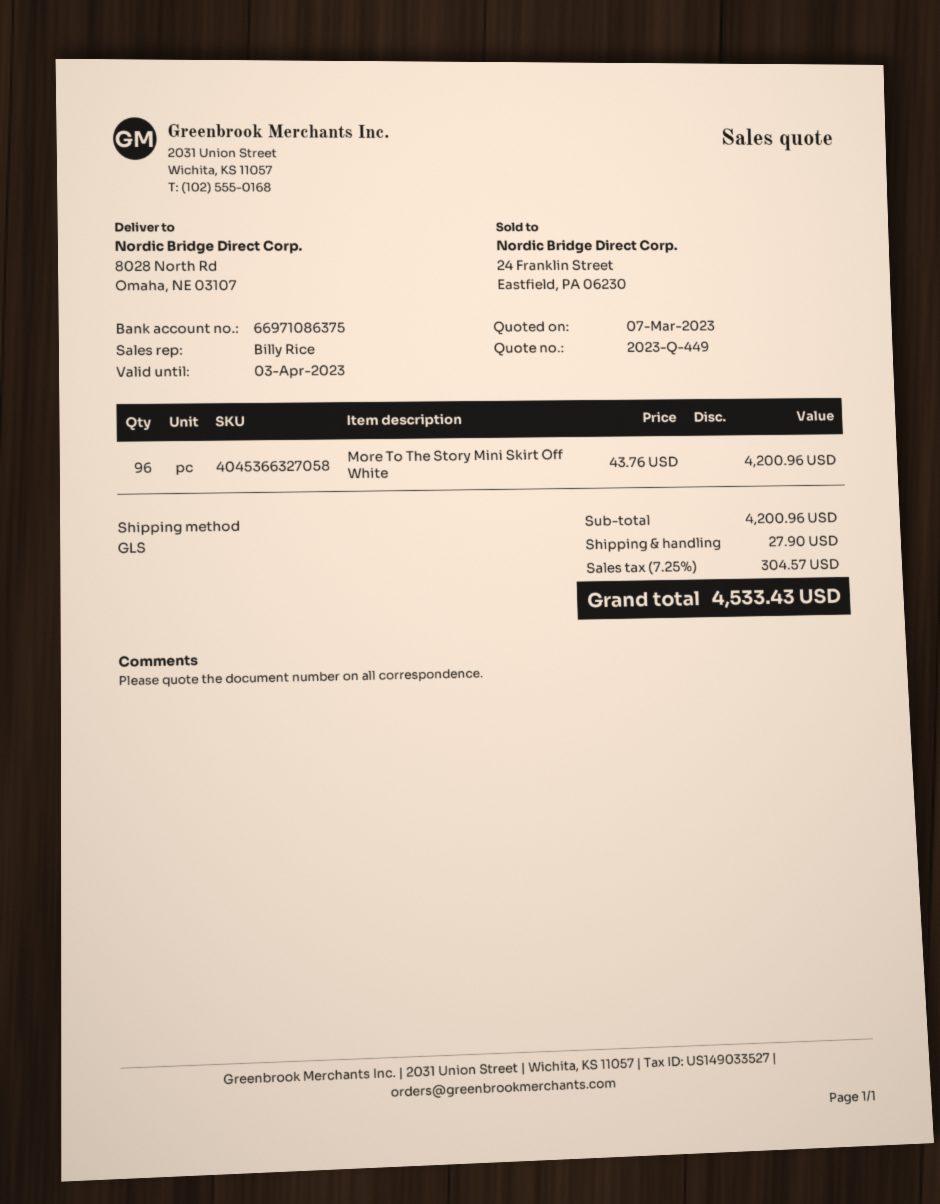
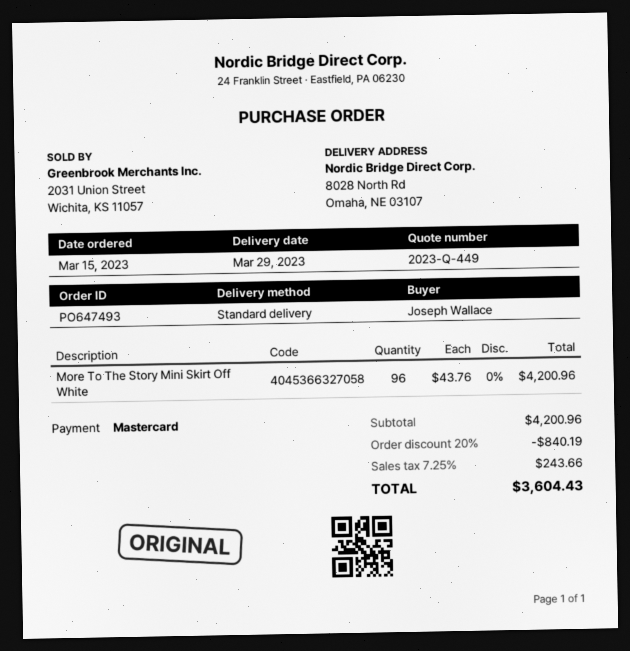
shipping method: GLS -> standard
discount: none -> 20% = 840.19
shipping: 27.90 -> none
tax: 7.25% = 304.57 -> 7.25% = 243.66
total: 4533.43 -> 3604.43

